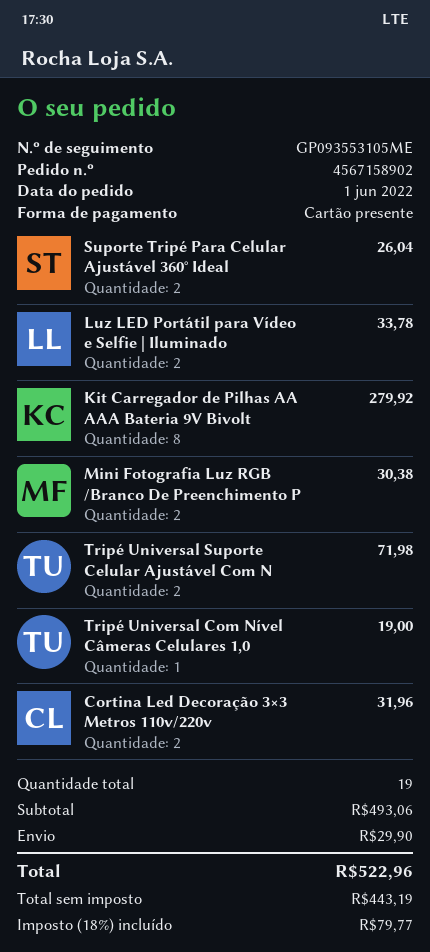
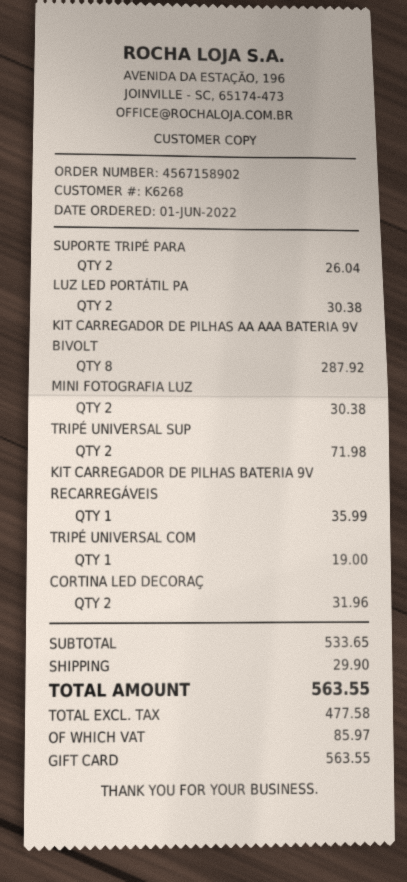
Luz LED Portátil para Vídeo e Selfie | Iluminado: 2 for 33.78 -> 2 for 30.38
Kit Carregador de Pilhas AA AAA Bateria 9V Bivolt: 8 for 279.92 -> 8 for 287.92
KIT CARREGADOR DE PILHAS BATERIA 9V RECARREGÁVEIS: none -> 1 for 35.99
subtotal: 493.06 -> 533.65
net: 443.19 -> 477.58
tax: 79.77 -> 85.97
total: 522.96 -> 563.55

